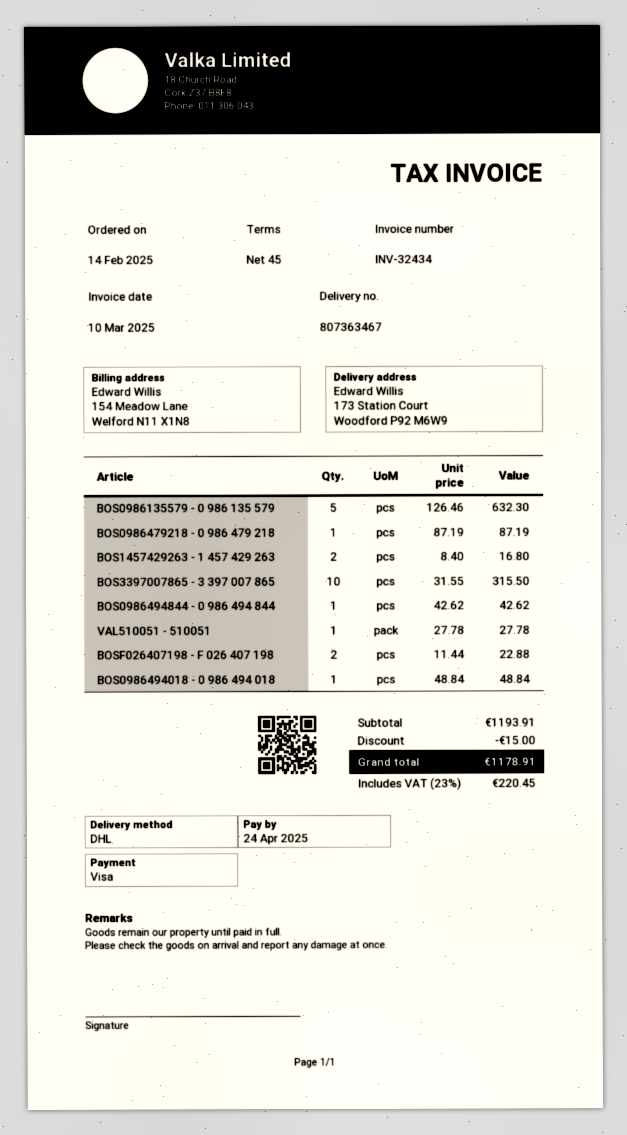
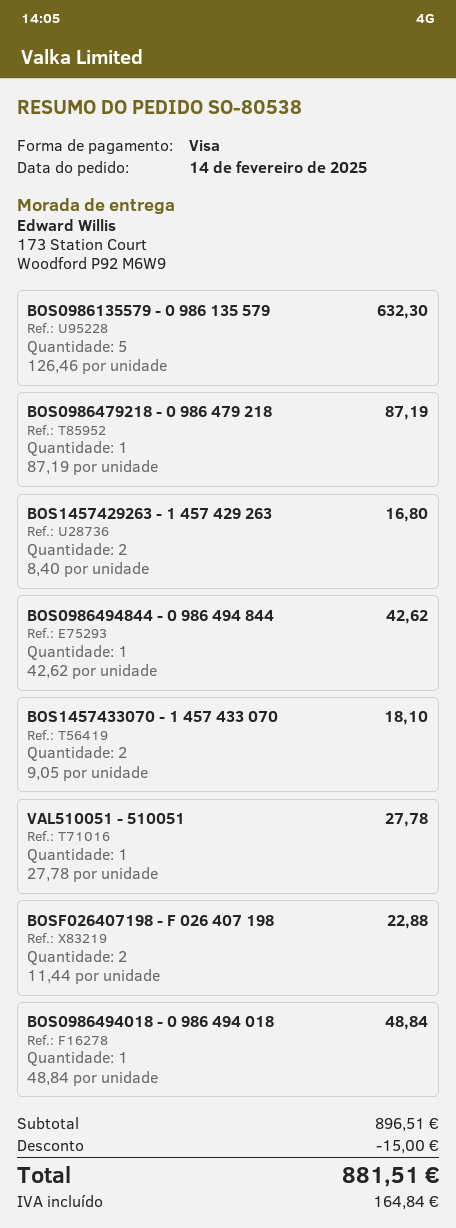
BOS3397007865 - 3 397 007 865: 10 x 31.55 = 315.50 -> none
BOS1457433070 - 1 457 433 070: none -> 2 x 9.05 = 18.10
subtotal: 1193.91 -> 896.51
tax: 220.45 -> 164.84
total: 1178.91 -> 881.51

